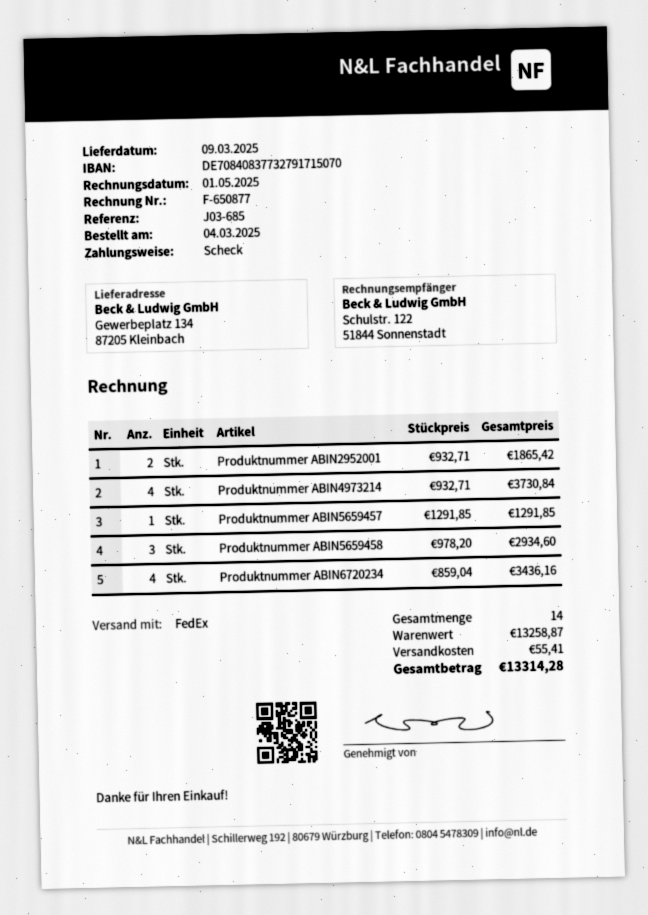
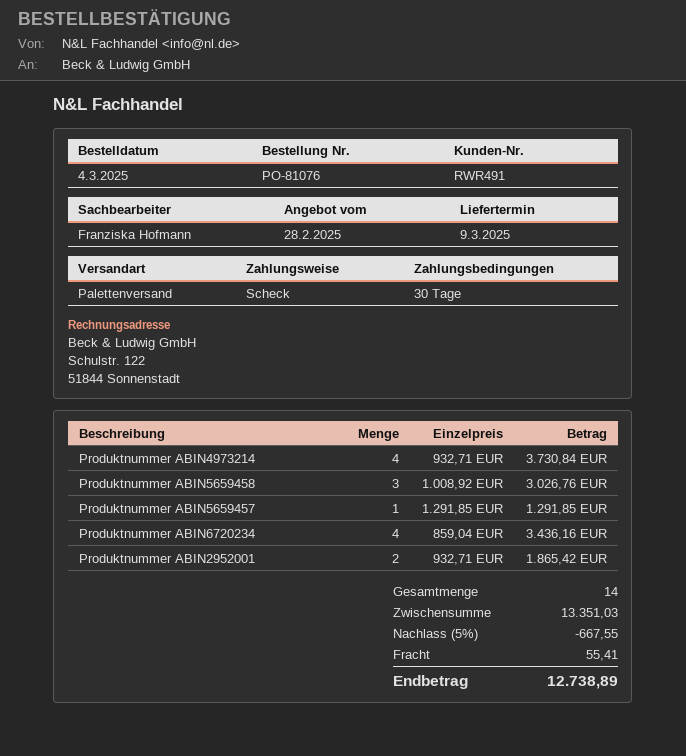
shipping method: FedEx -> pallet freight
Produktnummer ABIN5659458: 3 x 978.20 = 2934.60 -> 3 x 1008.92 = 3026.76
subtotal: 13258.87 -> 13351.03
discount: none -> 5% = 667.55
total: 13314.28 -> 12738.89

